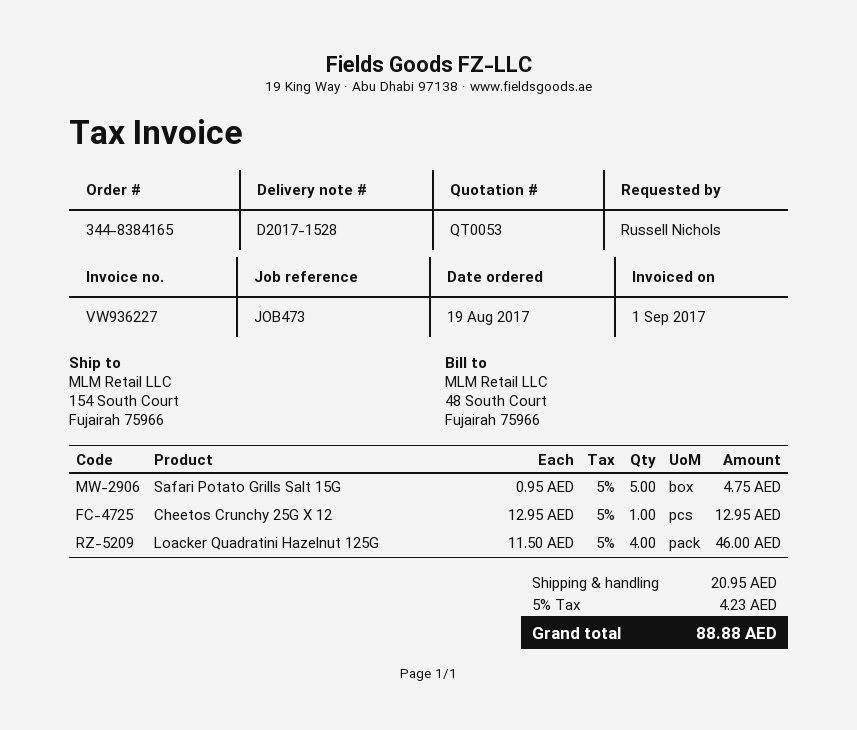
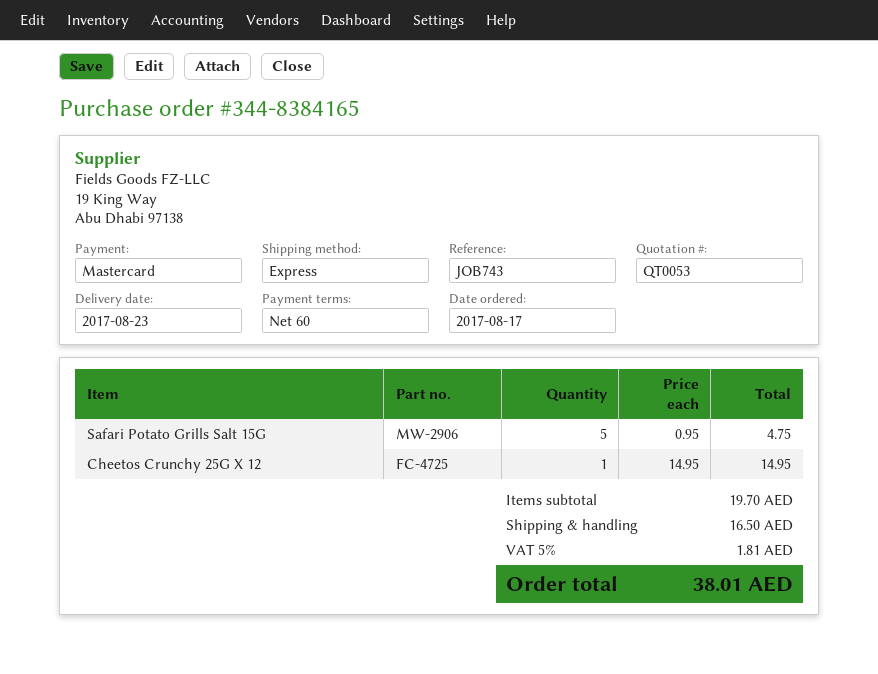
order date: 2017-08-19 -> 2017-08-17
reference: JOB473 -> JOB743
Cheetos Crunchy 25G X 12: 1 x 12.95 = 12.95 -> 1 x 14.95 = 14.95
Loacker Quadratini Hazelnut 125G: 4 x 11.50 = 46.00 -> none
shipping: 20.95 -> 16.50
tax: 5% = 4.23 -> 5% = 1.81
total: 88.88 -> 38.01

